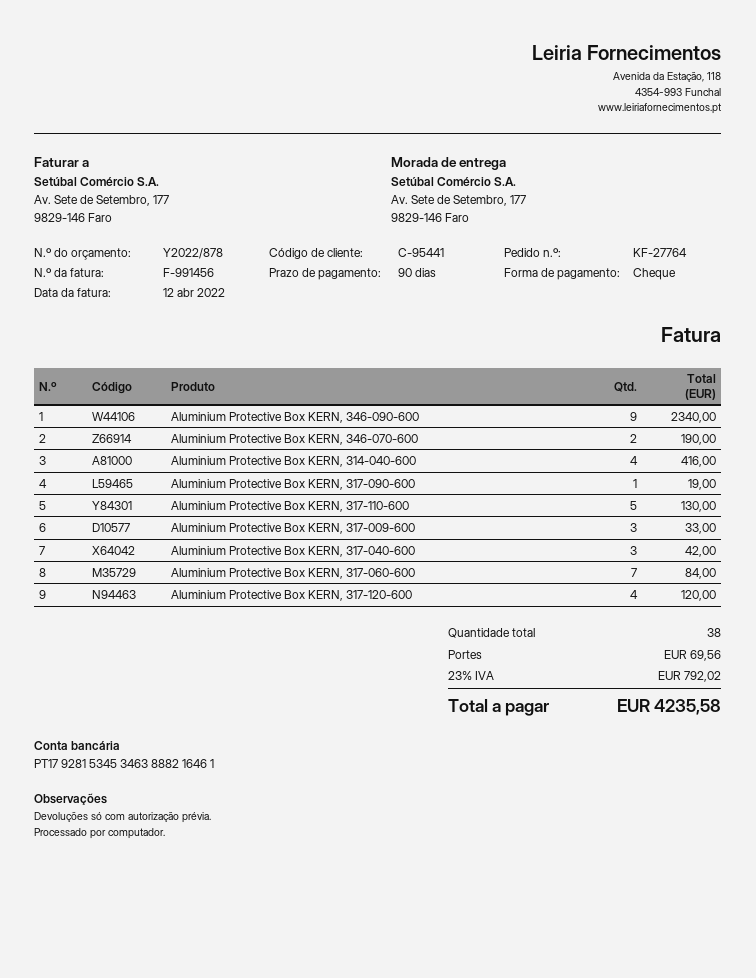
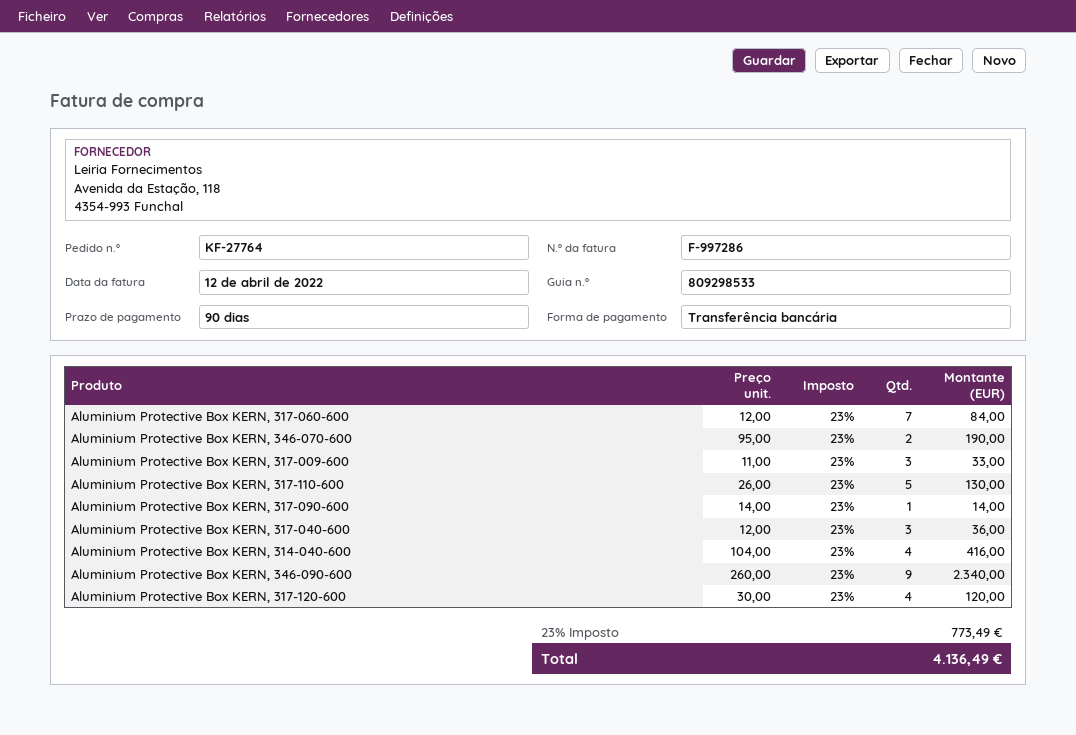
invoice number: F-991456 -> F-997286
payment method: cheque -> bank transfer
Aluminium Protective Box KERN, 317-090-600: 1 for 19.00 -> 1 for 14.00
Aluminium Protective Box KERN, 317-040-600: 3 for 42.00 -> 3 for 36.00
shipping: 69.56 -> none
tax: 23% = 792.02 -> 23% = 773.49
total: 4235.58 -> 4136.49

